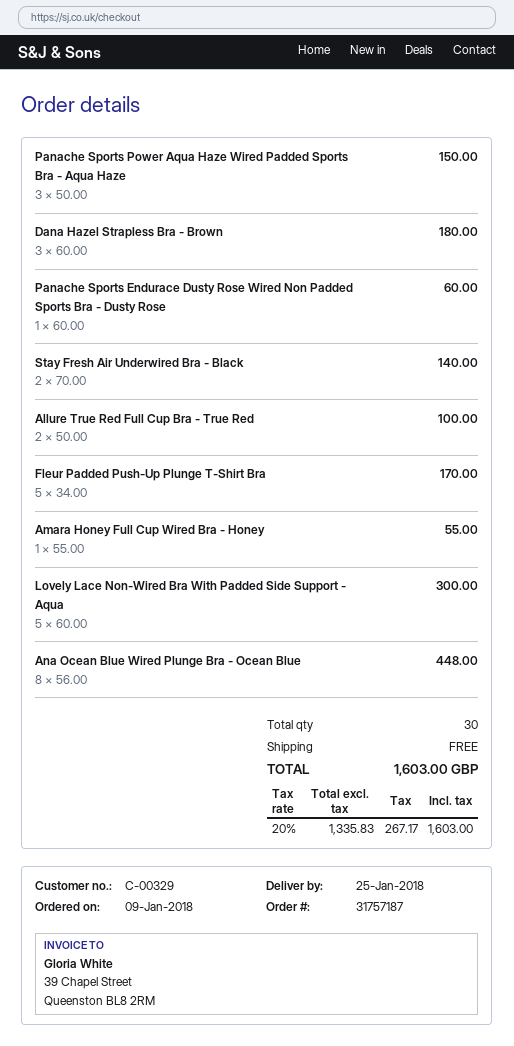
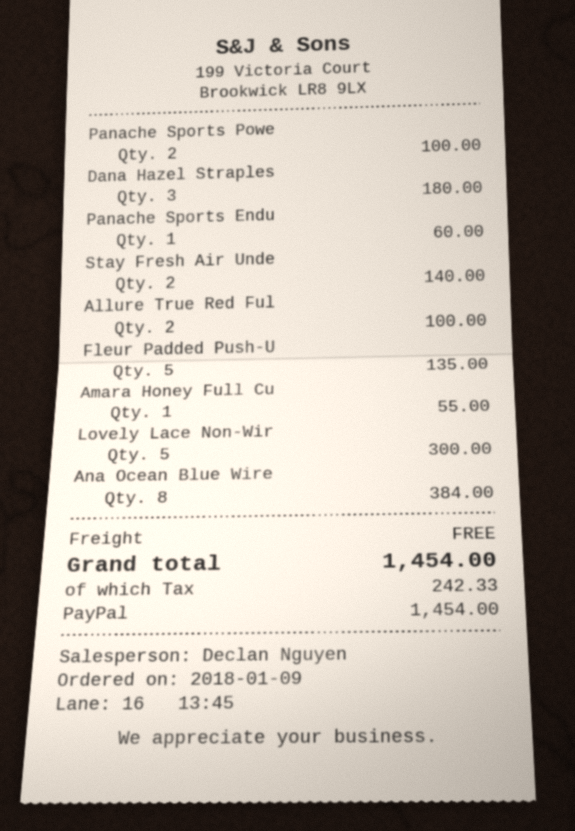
Panache Sports Power Aqua Haze Wired Padded Sports Bra - Aqua Haze: 3 for 150.00 -> 2 for 100.00
Fleur Padded Push-Up Plunge T-Shirt Bra: 5 for 170.00 -> 5 for 135.00
Ana Ocean Blue Wired Plunge Bra - Ocean Blue: 8 for 448.00 -> 8 for 384.00
tax: 267.17 -> 242.33
total: 1603.00 -> 1454.00

